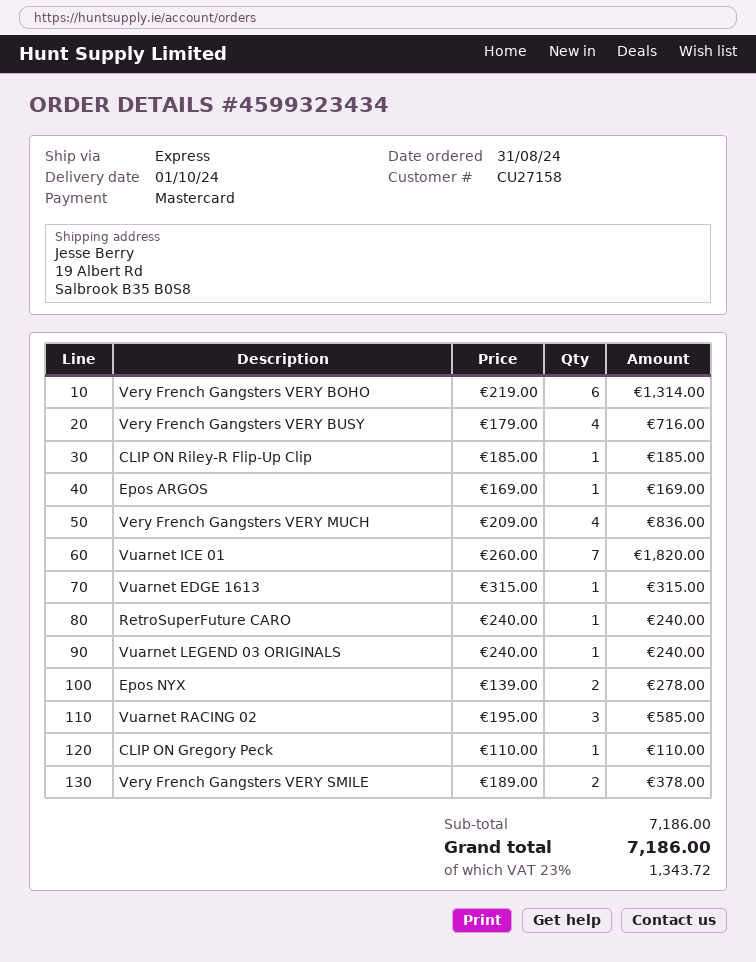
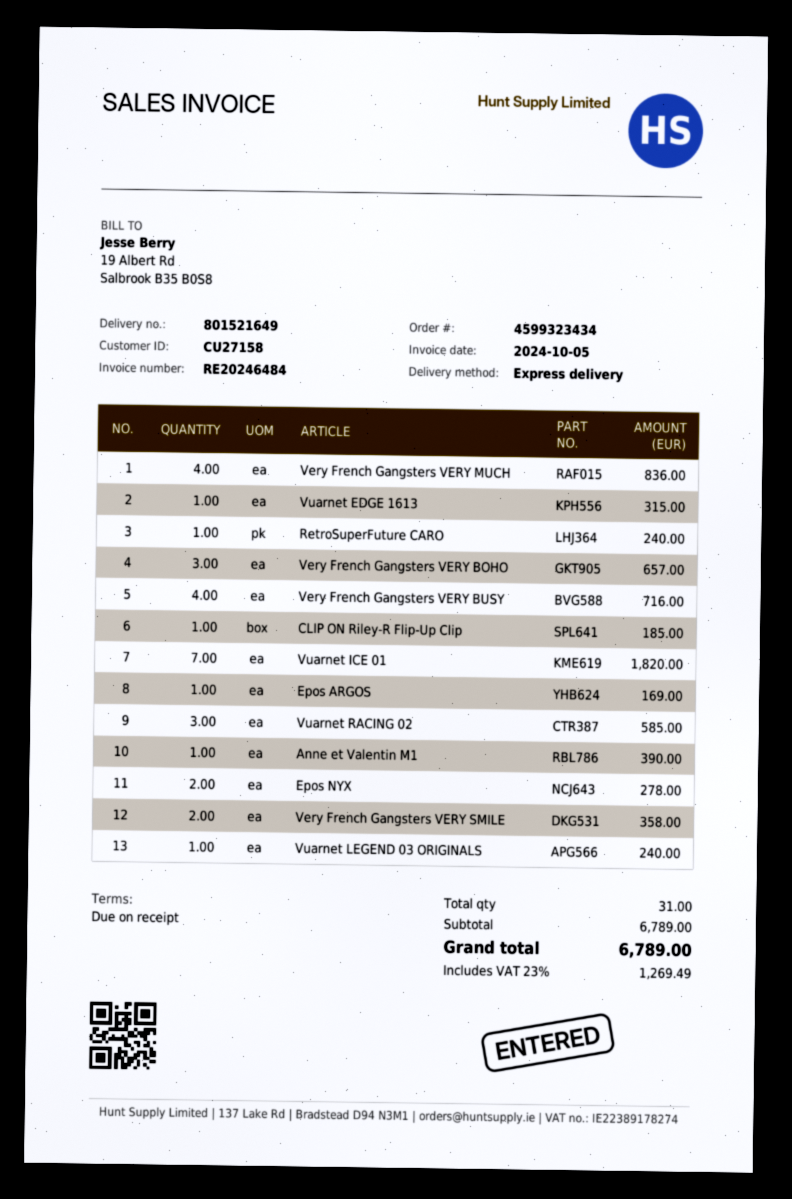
Very French Gangsters VERY BOHO: 6 for 1314.00 -> 3 for 657.00
CLIP ON Gregory Peck: 1 for 110.00 -> none
Very French Gangsters VERY SMILE: 2 for 378.00 -> 2 for 358.00
Anne et Valentin M1: none -> 1 for 390.00
subtotal: 7186.00 -> 6789.00
tax: 23% = 1343.72 -> 23% = 1269.49
total: 7186.00 -> 6789.00

